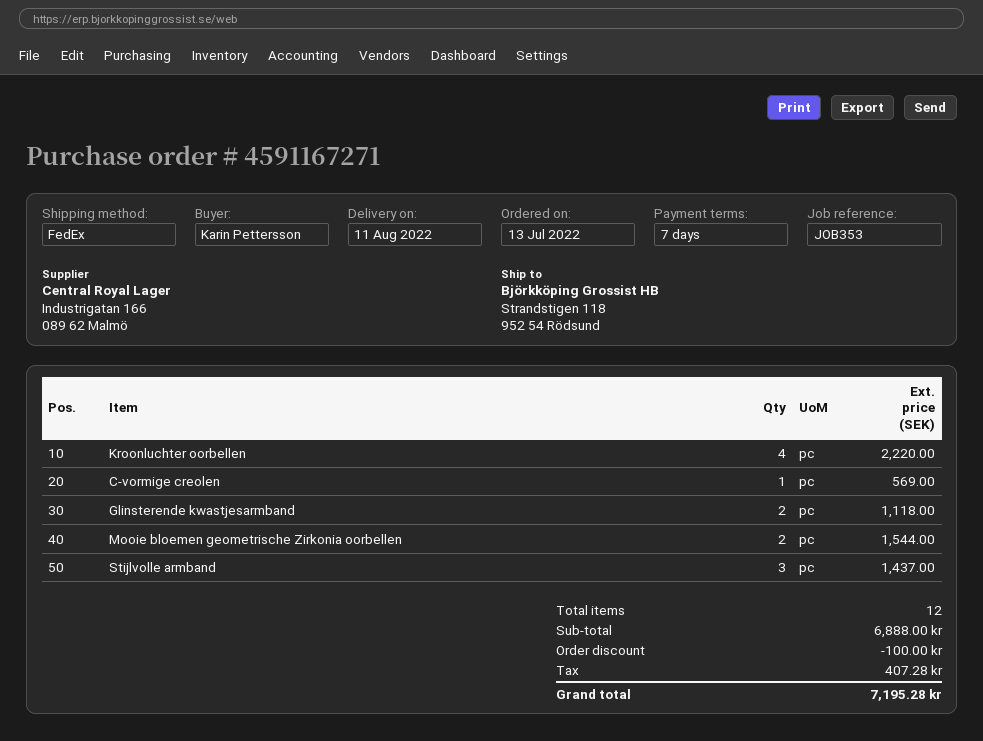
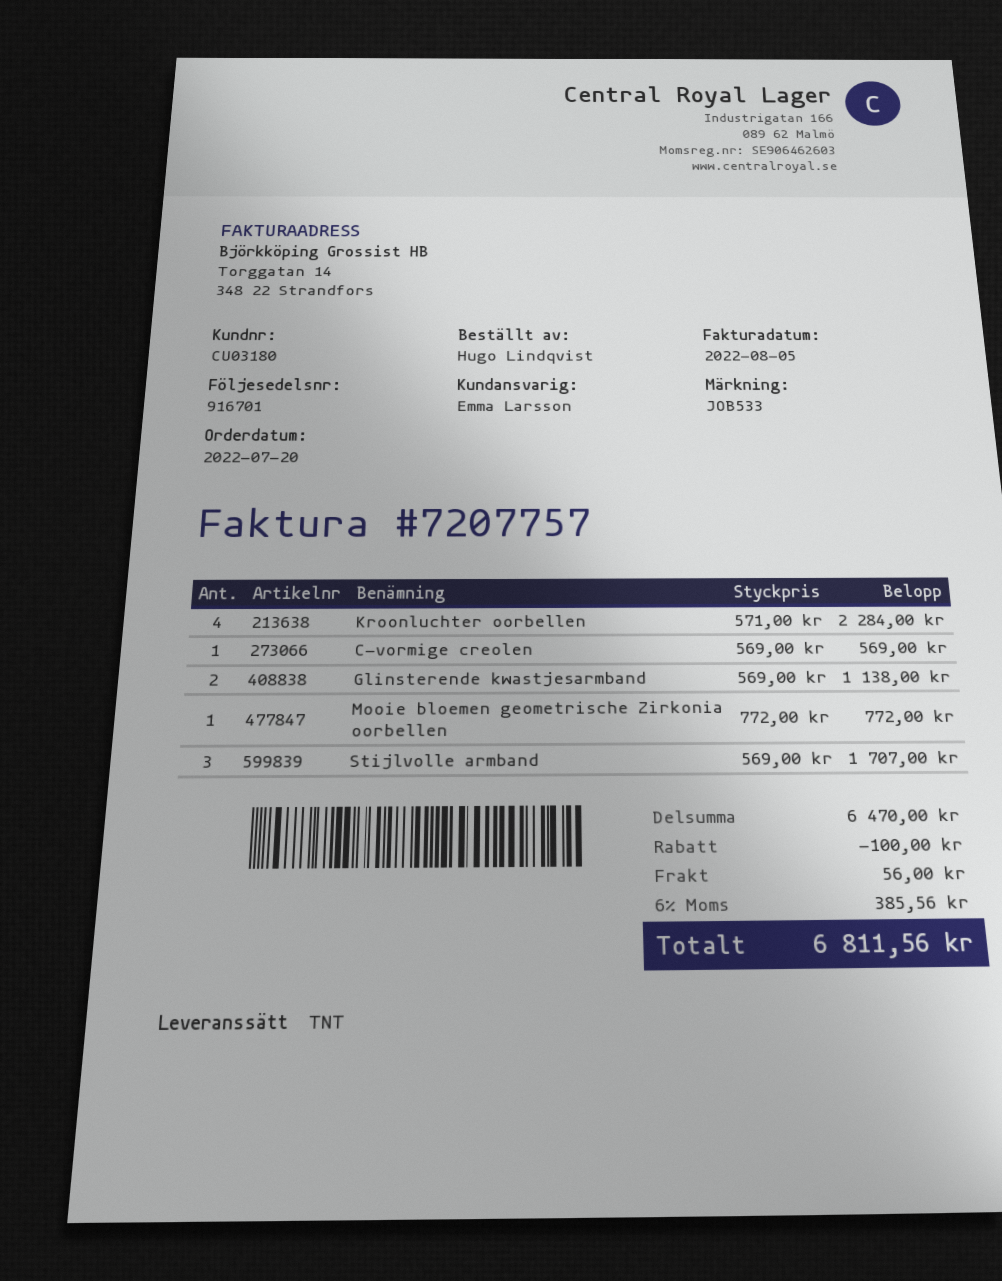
order date: 2022-07-13 -> 2022-07-20
reference: JOB353 -> JOB533
ordered by: Karin Pettersson -> Hugo Lindqvist
shipping method: FedEx -> TNT
Kroonluchter oorbellen: 4 for 2220.00 -> 4 for 2284.00
Glinsterende kwastjesarmband: 2 for 1118.00 -> 2 for 1138.00
Mooie bloemen geometrische Zirkonia oorbellen: 2 for 1544.00 -> 1 for 772.00
Stijlvolle armband: 3 for 1437.00 -> 3 for 1707.00
subtotal: 6888.00 -> 6470.00
shipping: none -> 56.00
tax: 407.28 -> 385.56
total: 7195.28 -> 6811.56

